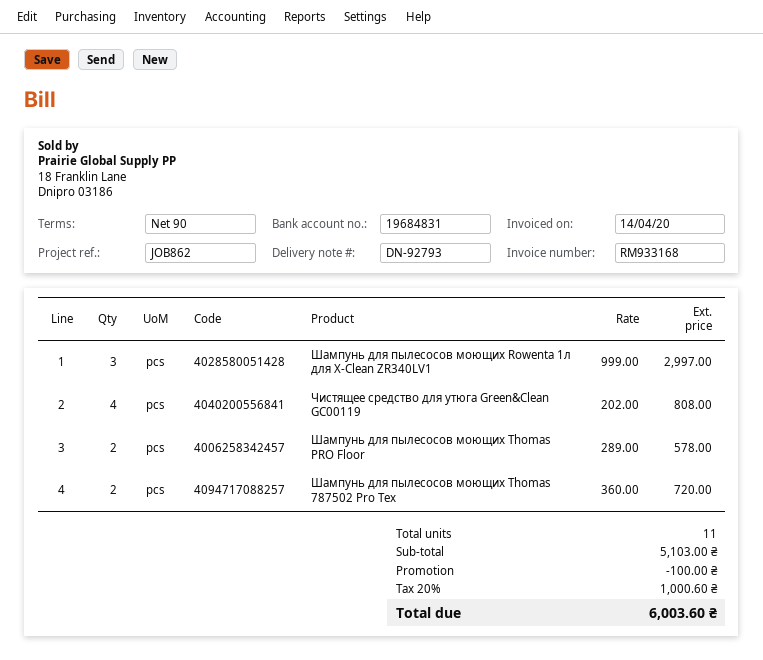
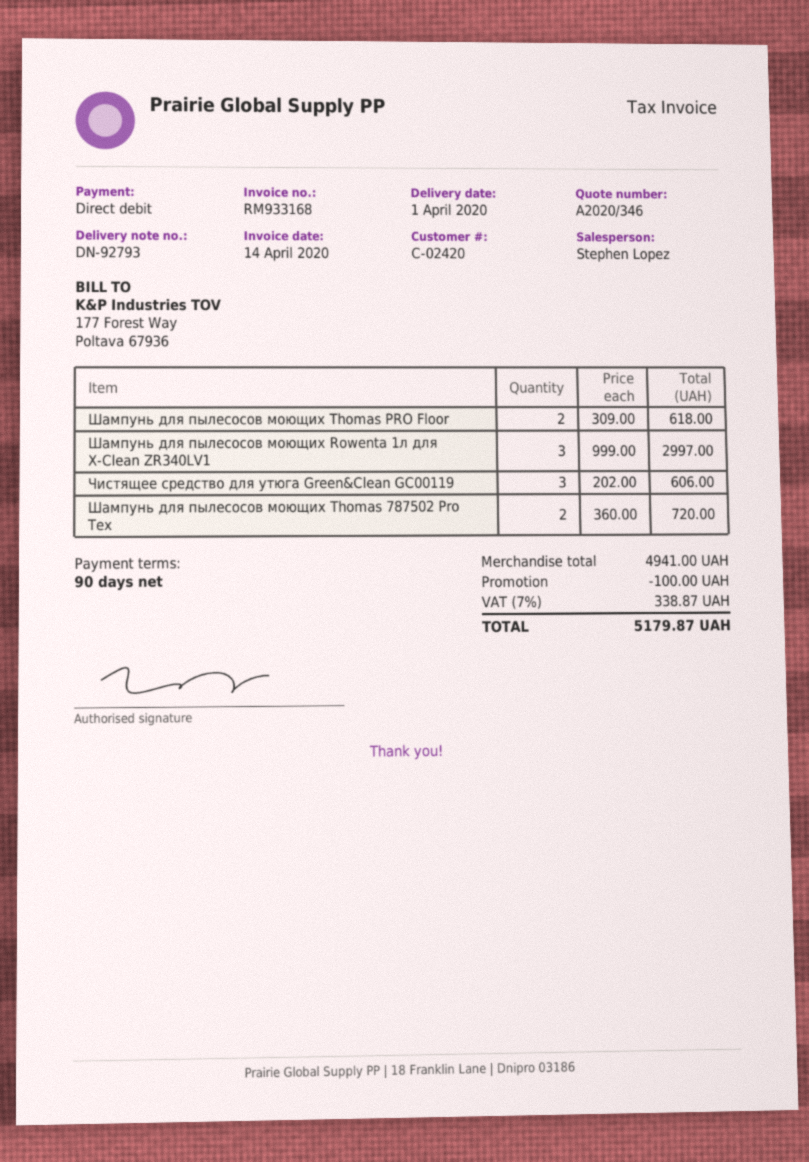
Чистящее средство для утюга Green&Clean GC00119: 4 x 202.00 = 808.00 -> 3 x 202.00 = 606.00
Шампунь для пылесосов моющих Thomas PRO Floor: 2 x 289.00 = 578.00 -> 2 x 309.00 = 618.00
subtotal: 5103.00 -> 4941.00
tax: 20% = 1000.60 -> 7% = 338.87
total: 6003.60 -> 5179.87

